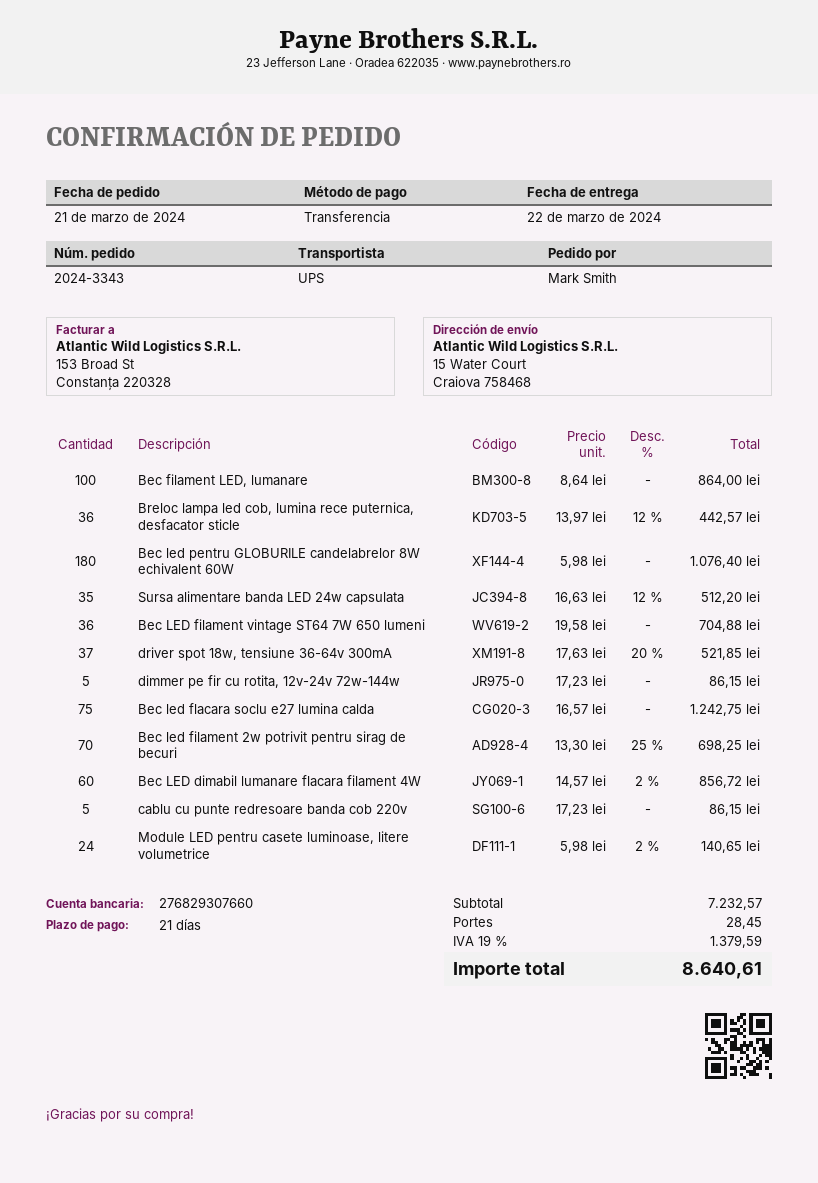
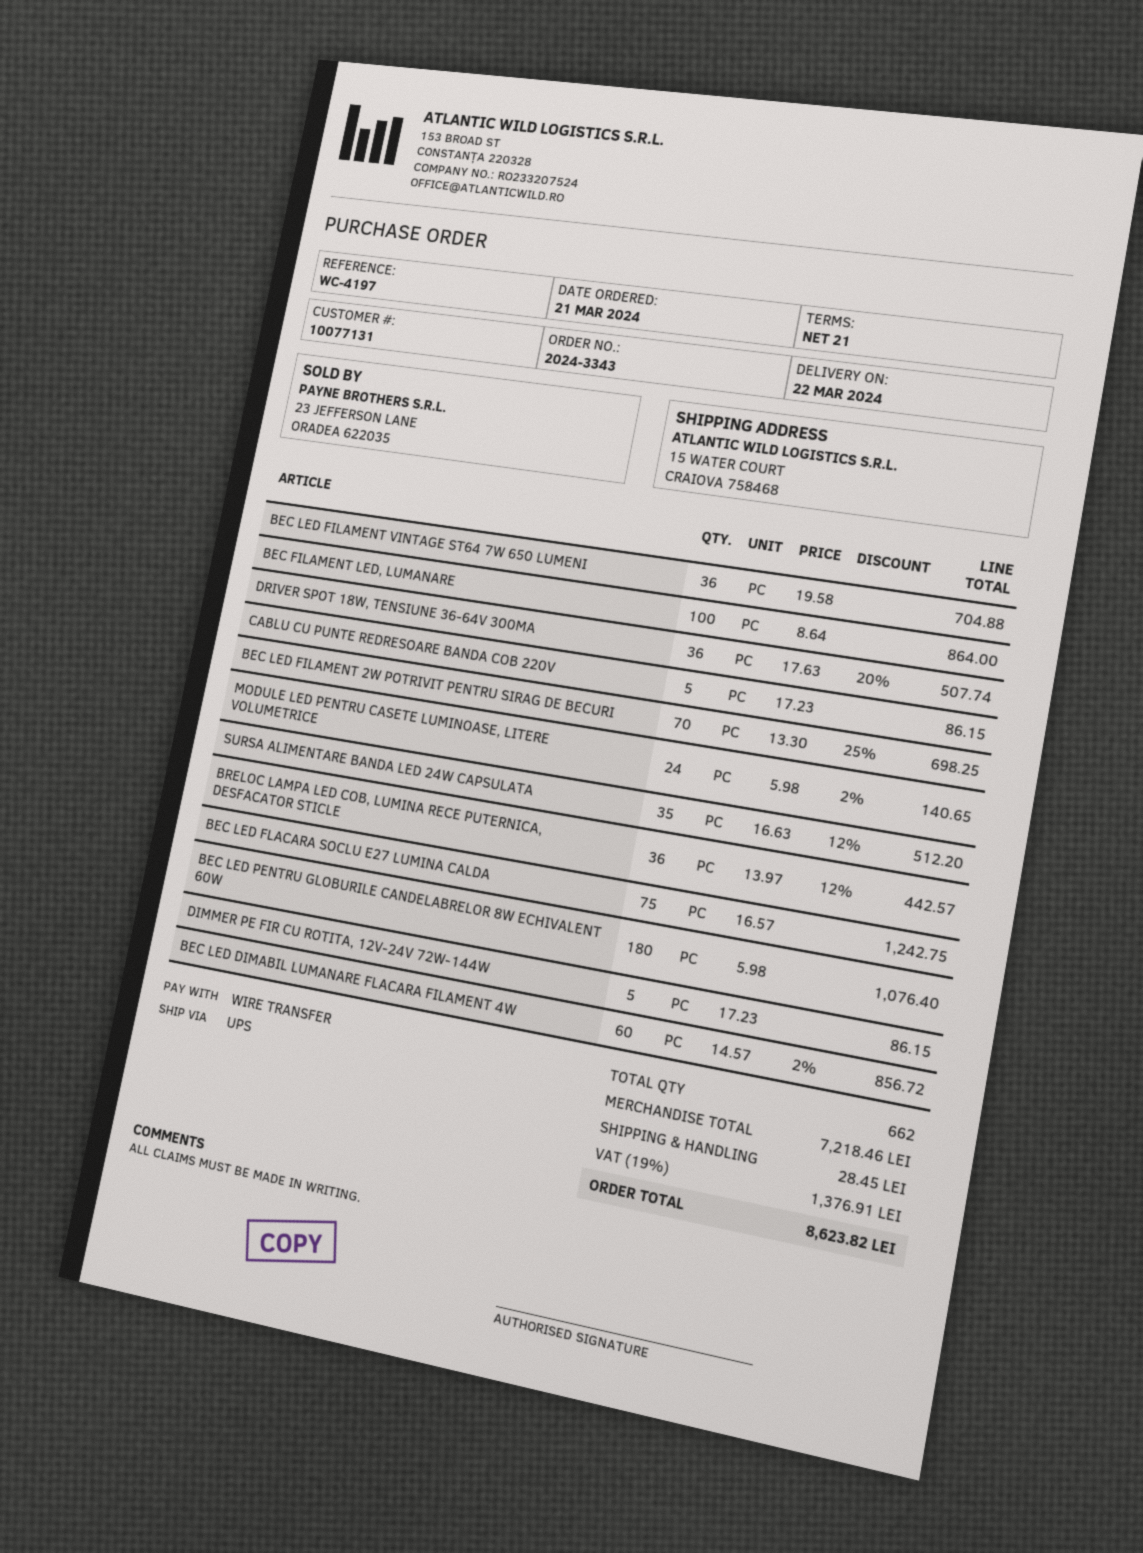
driver spot 18w, tensiune 36-64v 300mA: 37 x 17.63 - 20% = 521.85 -> 36 x 17.63 - 20% = 507.74
subtotal: 7232.57 -> 7218.46
tax: 19% = 1379.59 -> 19% = 1376.91
total: 8640.61 -> 8623.82

